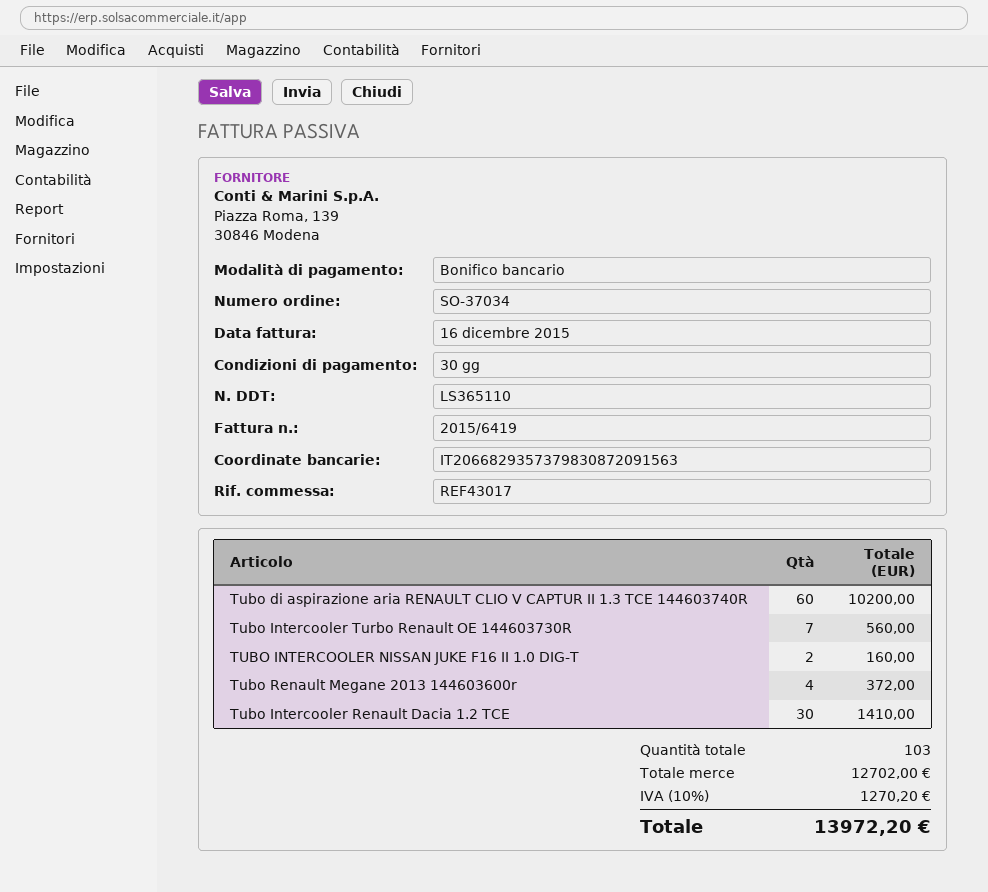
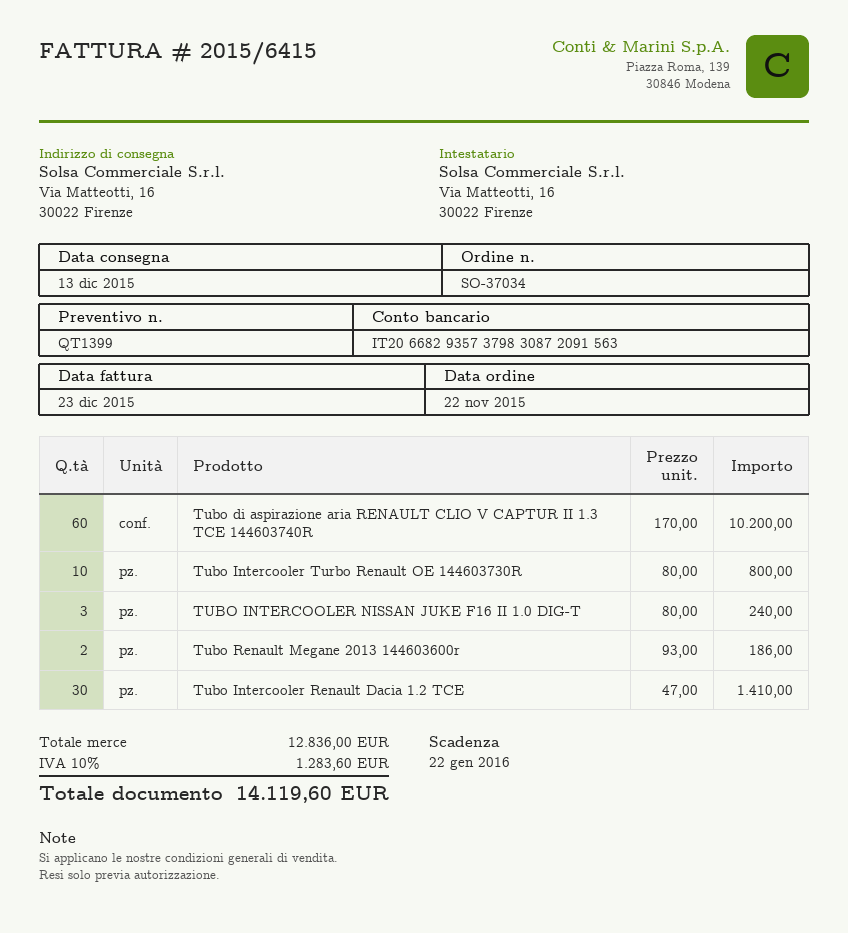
invoice number: 2015/6419 -> 2015/6415
invoice date: 2015-12-16 -> 2015-12-23
Tubo Intercooler Turbo Renault OE 144603730R: 7 for 560.00 -> 10 for 800.00
TUBO INTERCOOLER NISSAN JUKE F16 II 1.0 DIG-T: 2 for 160.00 -> 3 for 240.00
Tubo Renault Megane 2013 144603600r: 4 for 372.00 -> 2 for 186.00
subtotal: 12702.00 -> 12836.00
tax: 10% = 1270.20 -> 10% = 1283.60
total: 13972.20 -> 14119.60

